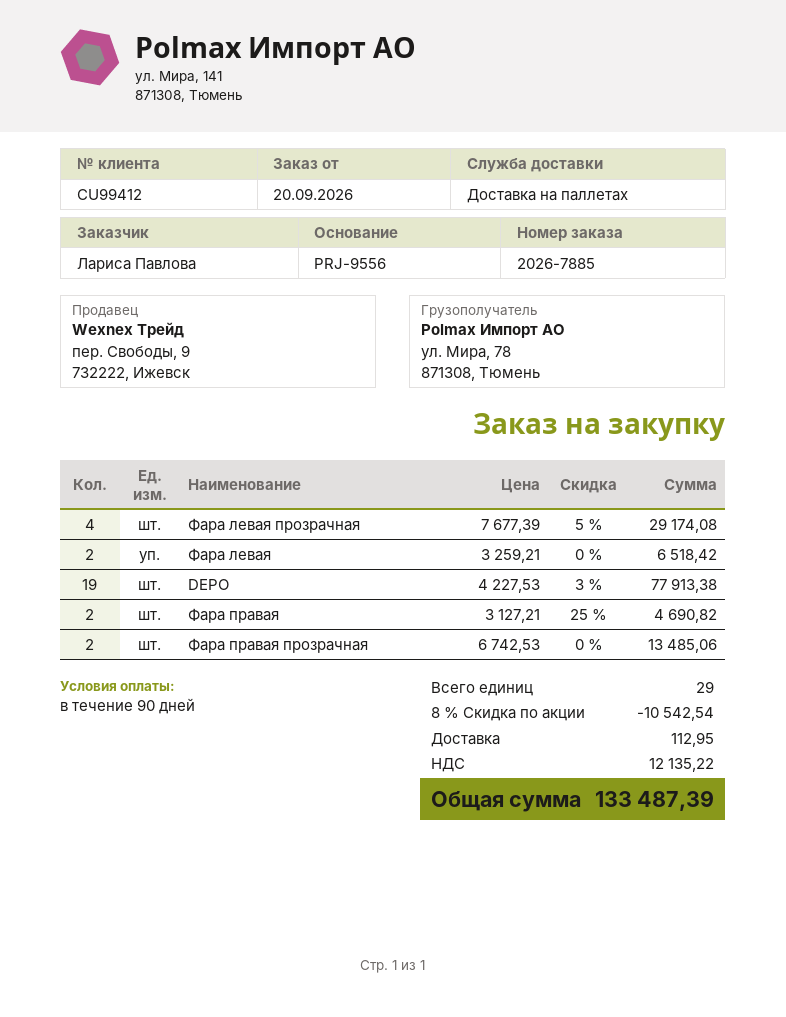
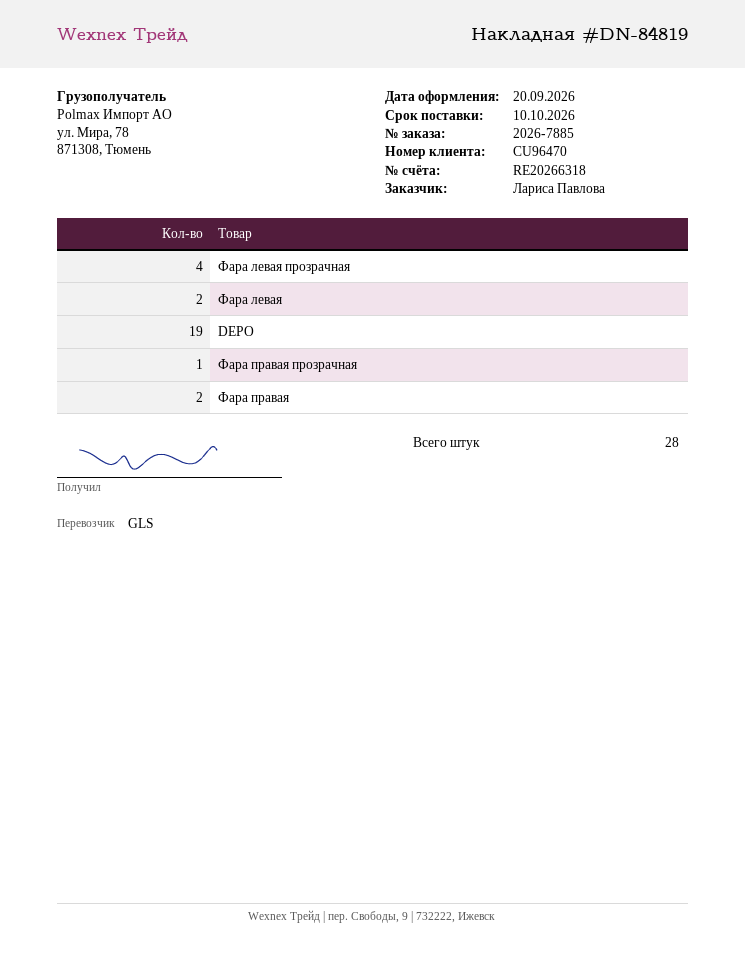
customer number: CU99412 -> CU96470
shipping method: pallet freight -> GLS
Фара правая прозрачная: 2 -> 1
total quantity: 29 -> 28

